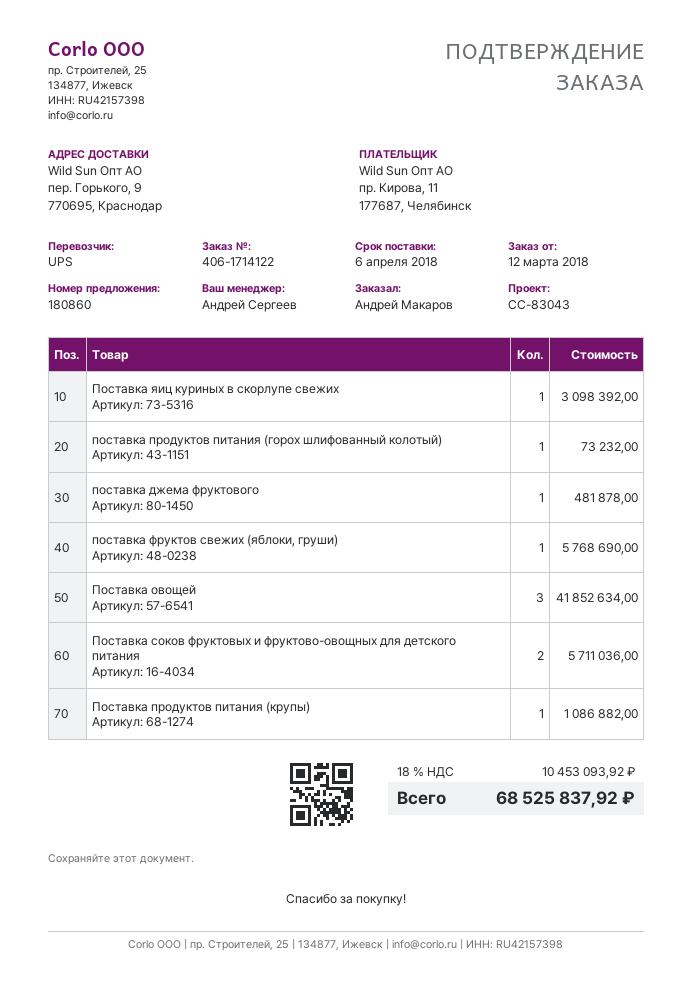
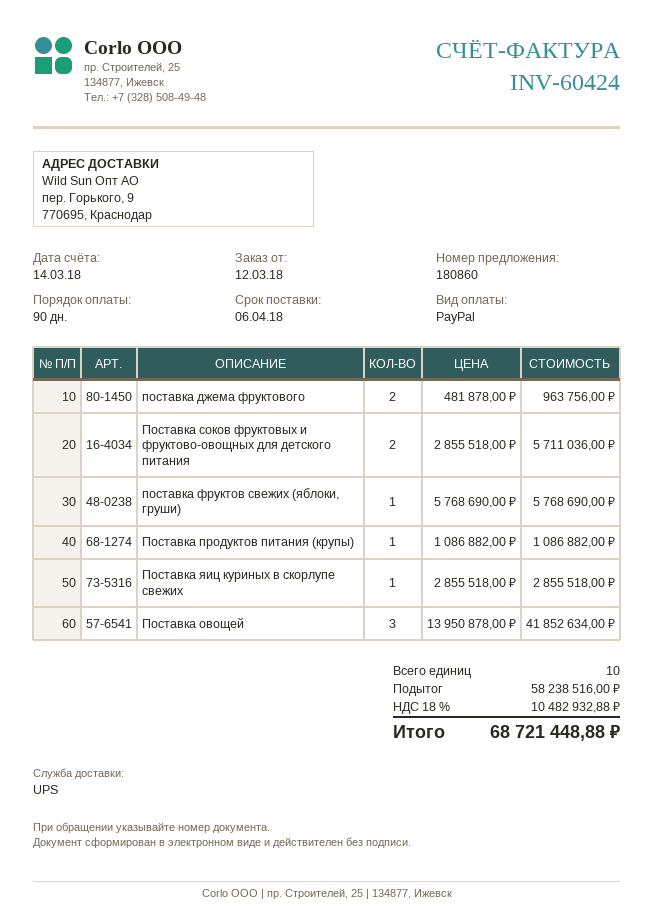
Поставка яиц куриных в скорлупе свежих: 1 for 3098392.00 -> 1 for 2855518.00
поставка продуктов питания (горох шлифованный колотый): 1 for 73232.00 -> none
поставка джема фруктового: 1 for 481878.00 -> 2 for 963756.00
tax: 18% = 10453093.92 -> 18% = 10482932.88
total: 68525837.92 -> 68721448.88

